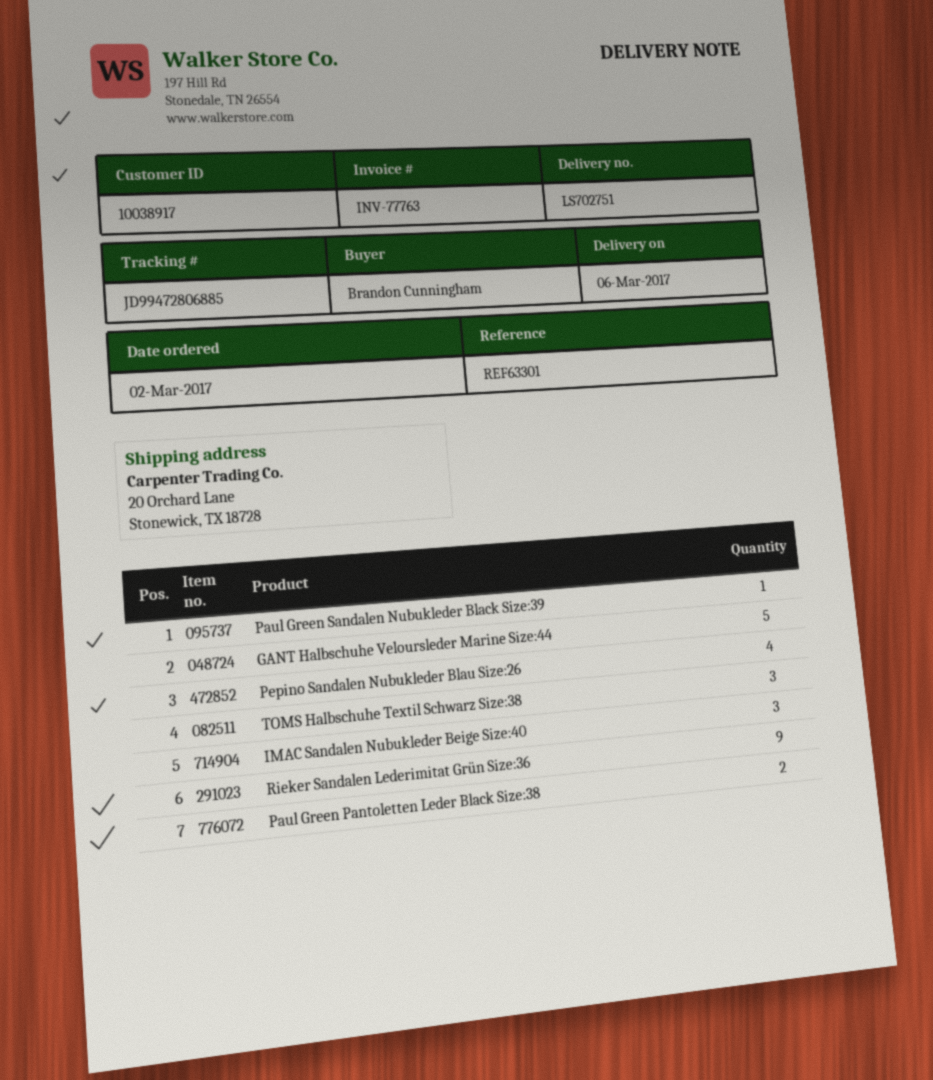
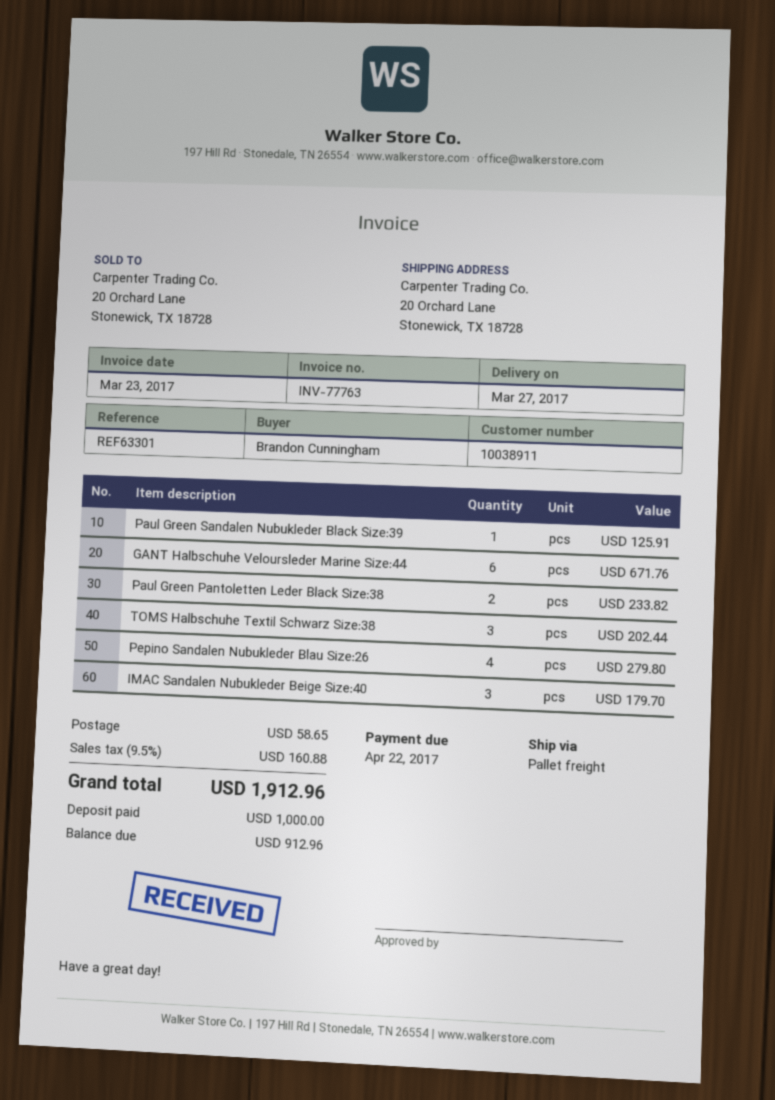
delivery date: 2017-03-06 -> 2017-03-27
customer number: 10038917 -> 10038911
GANT Halbschuhe Veloursleder Marine Size:44: 5 -> 6
Rieker Sandalen Lederimitat Grün Size:36: 9 -> none

